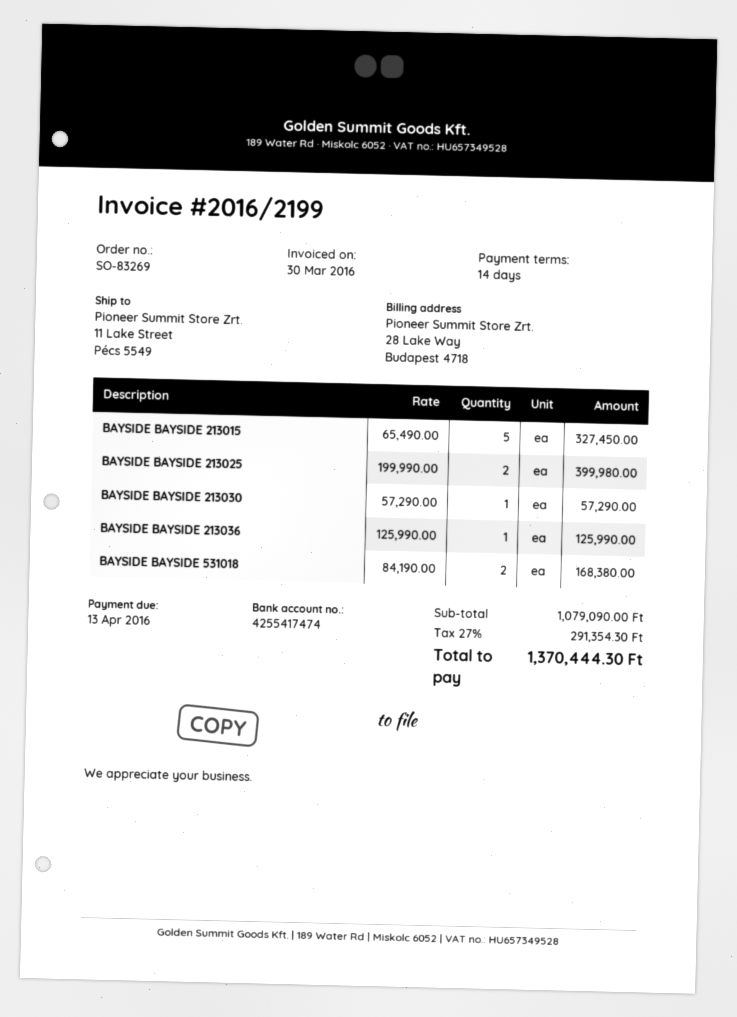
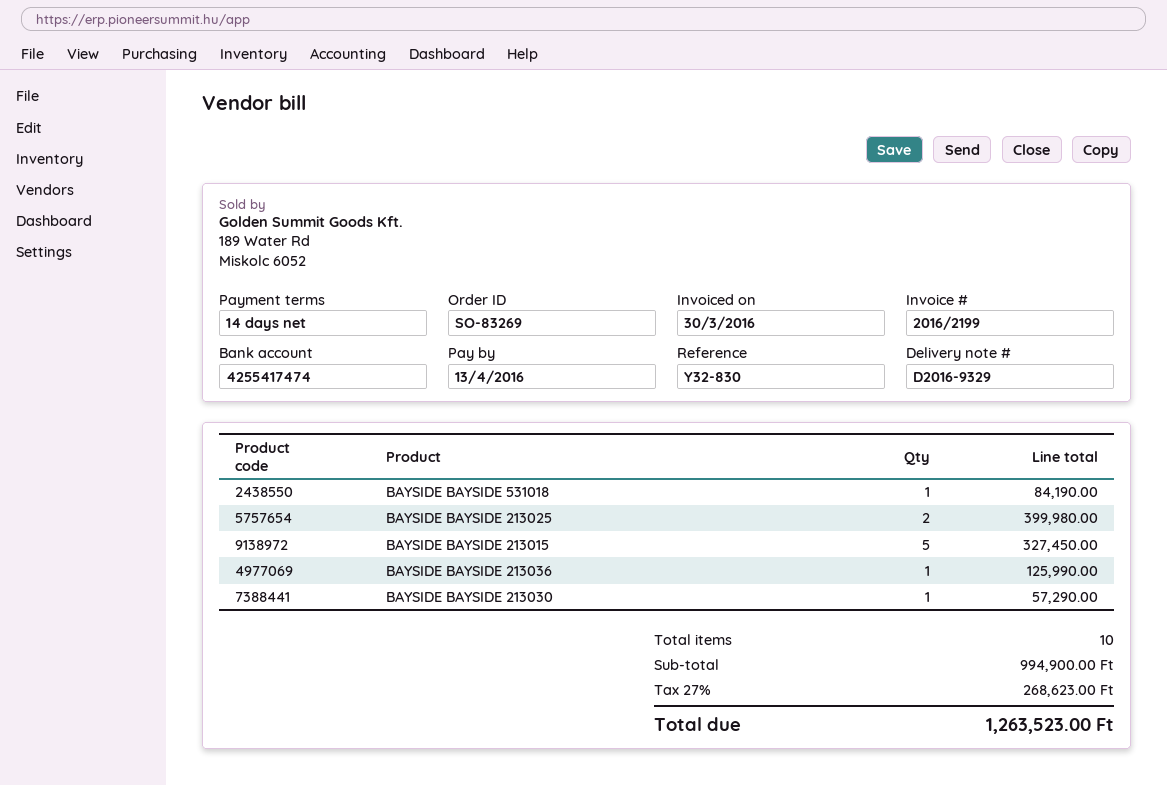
BAYSIDE BAYSIDE 531018: 2 for 168380.00 -> 1 for 84190.00
subtotal: 1079090.00 -> 994900.00
tax: 27% = 291354.30 -> 27% = 268623.00
total: 1370444.30 -> 1263523.00

